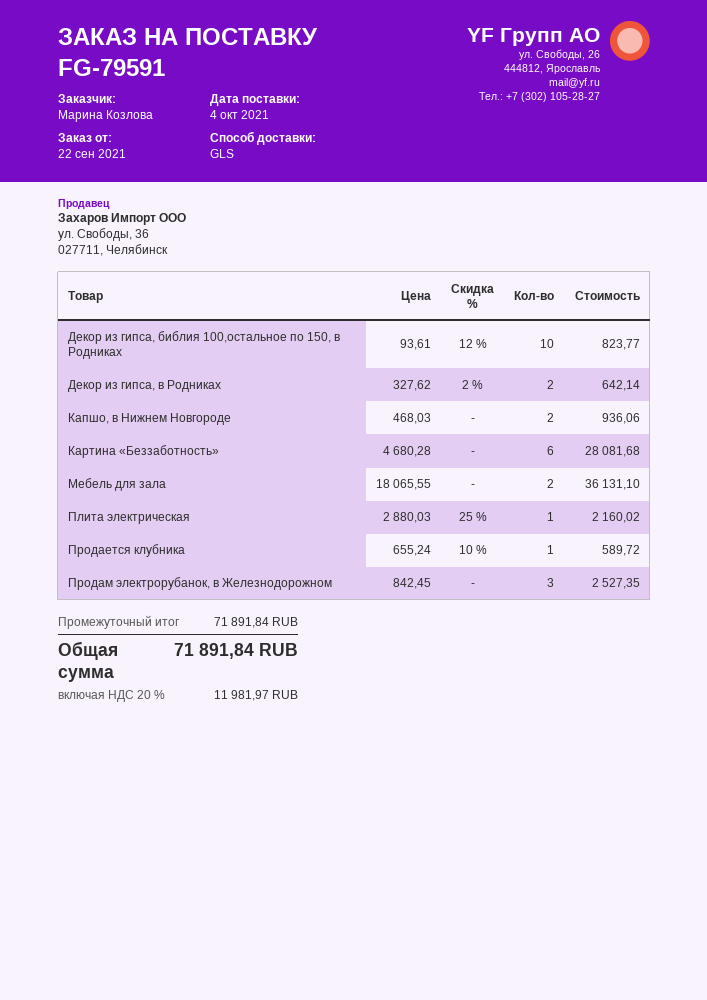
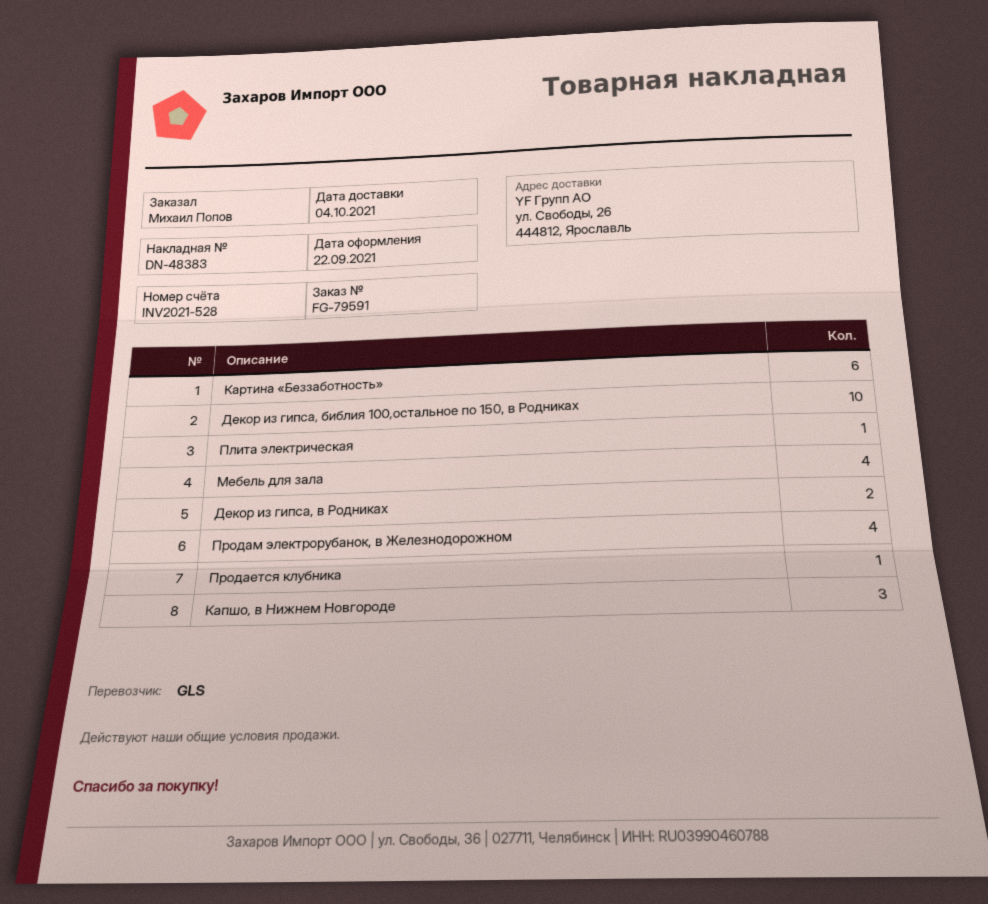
ordered by: Марина Козлова -> Михаил Попов
Капшо, в Нижнем Новгороде: 2 -> 3
Мебель для зала: 2 -> 4
Продам электрорубанок, в Железнодорожном: 3 -> 4

